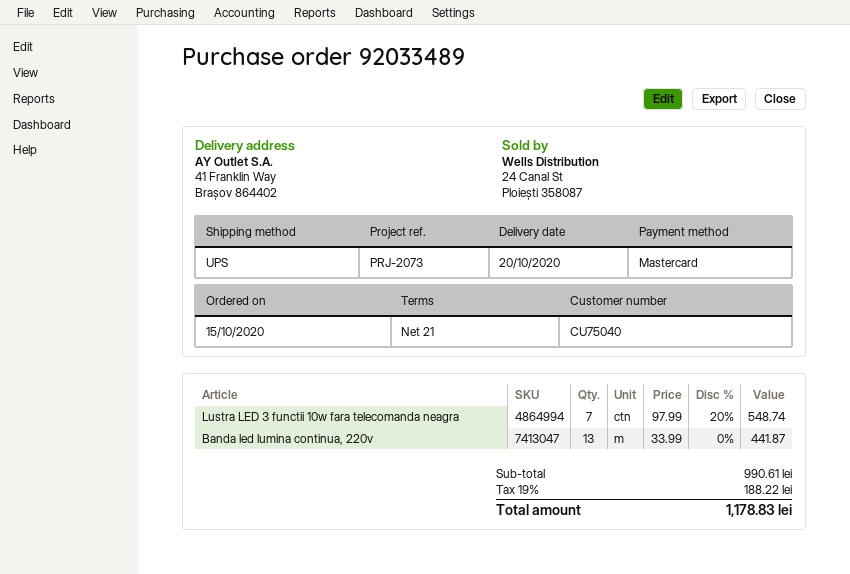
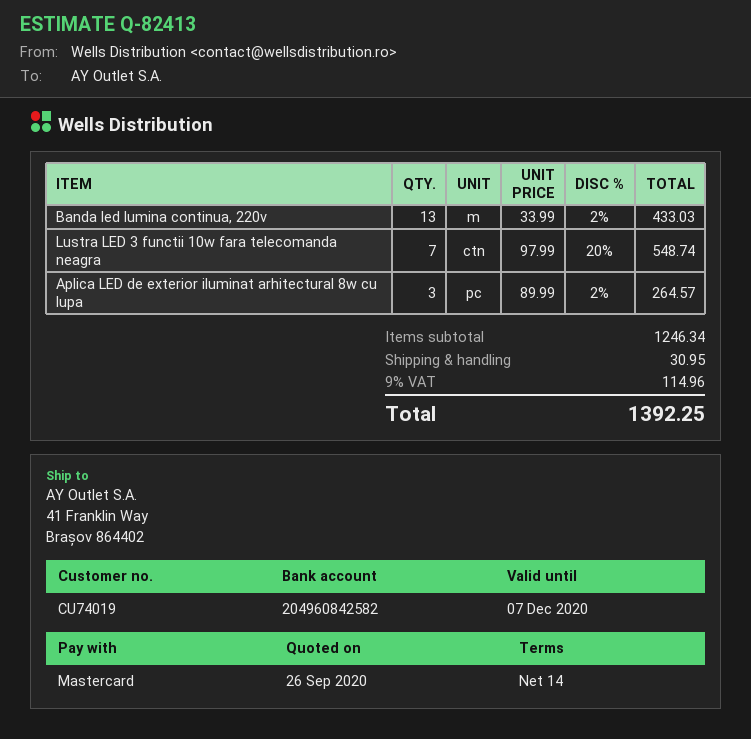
payment terms: 21 days -> 14 days
customer number: CU75040 -> CU74019
Banda led lumina continua, 220v: 13 x 33.99 = 441.87 -> 13 x 33.99 - 2% = 433.03
Aplica LED de exterior iluminat arhitectural 8w cu lupa: none -> 3 x 89.99 - 2% = 264.57
subtotal: 990.61 -> 1246.34
shipping: none -> 30.95
tax: 19% = 188.22 -> 9% = 114.96
total: 1178.83 -> 1392.25

